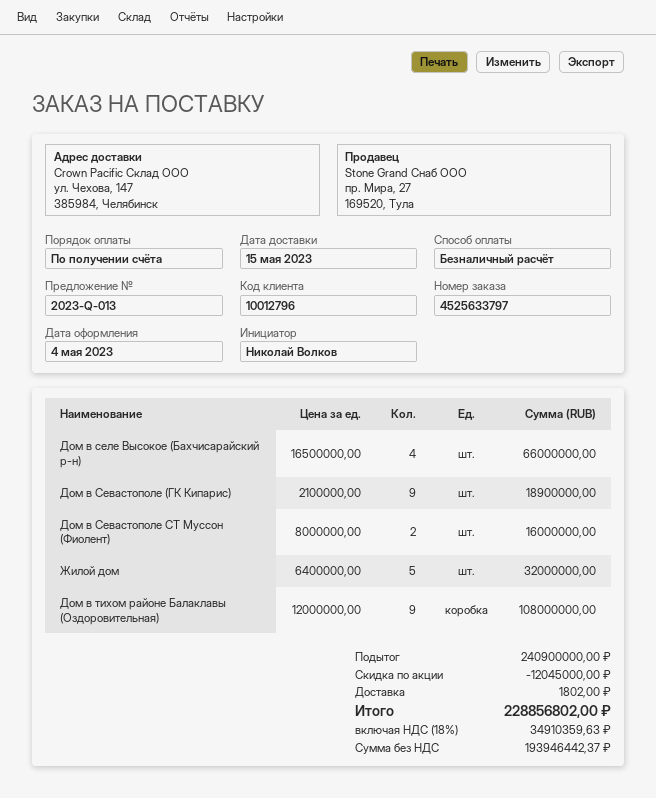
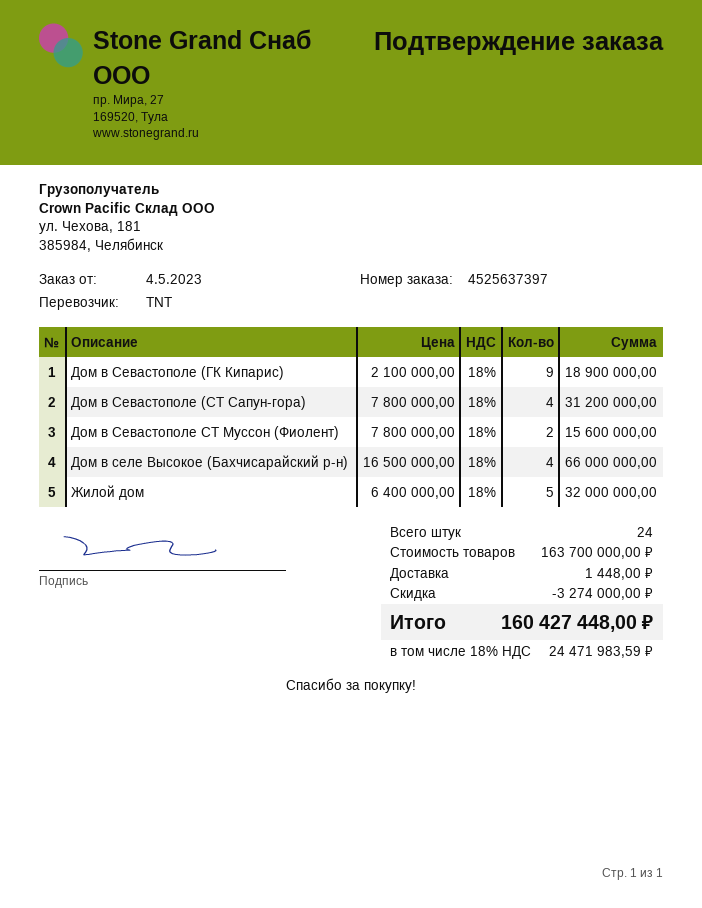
order number: 4525633797 -> 4525637397
ship to: ул. Чехова, 147, 385984, Челябинск -> ул. Чехова, 181, 385984, Челябинск
Дом в Севастополе СТ Муссон (Фиолент): 2 x 8000000.00 = 16000000.00 -> 2 x 7800000.00 = 15600000.00
Дом в тихом районе Балаклавы (Оздоровительная): 9 x 12000000.00 = 108000000.00 -> none
Дом в Севастополе (СТ Сапун-гора): none -> 4 x 7800000.00 = 31200000.00
subtotal: 240900000.00 -> 163700000.00
discount: 12045000.00 -> 3274000.00
shipping: 1802.00 -> 1448.00
tax: 18% = 34910359.63 -> 18% = 24471983.59
total: 228856802.00 -> 160427448.00

